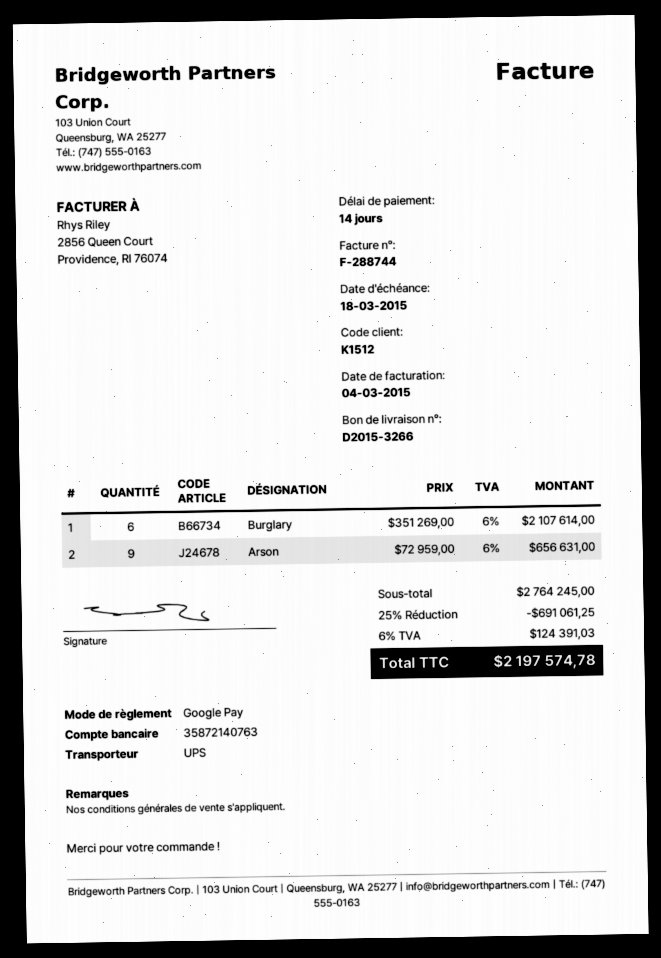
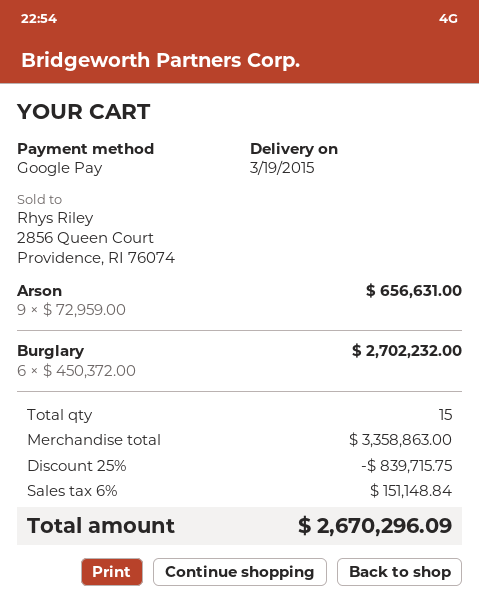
Burglary: 6 x 351269.00 = 2107614.00 -> 6 x 450372.00 = 2702232.00
subtotal: 2764245.00 -> 3358863.00
discount: 25% = 691061.25 -> 25% = 839715.75
tax: 6% = 124391.03 -> 6% = 151148.84
total: 2197574.78 -> 2670296.09

